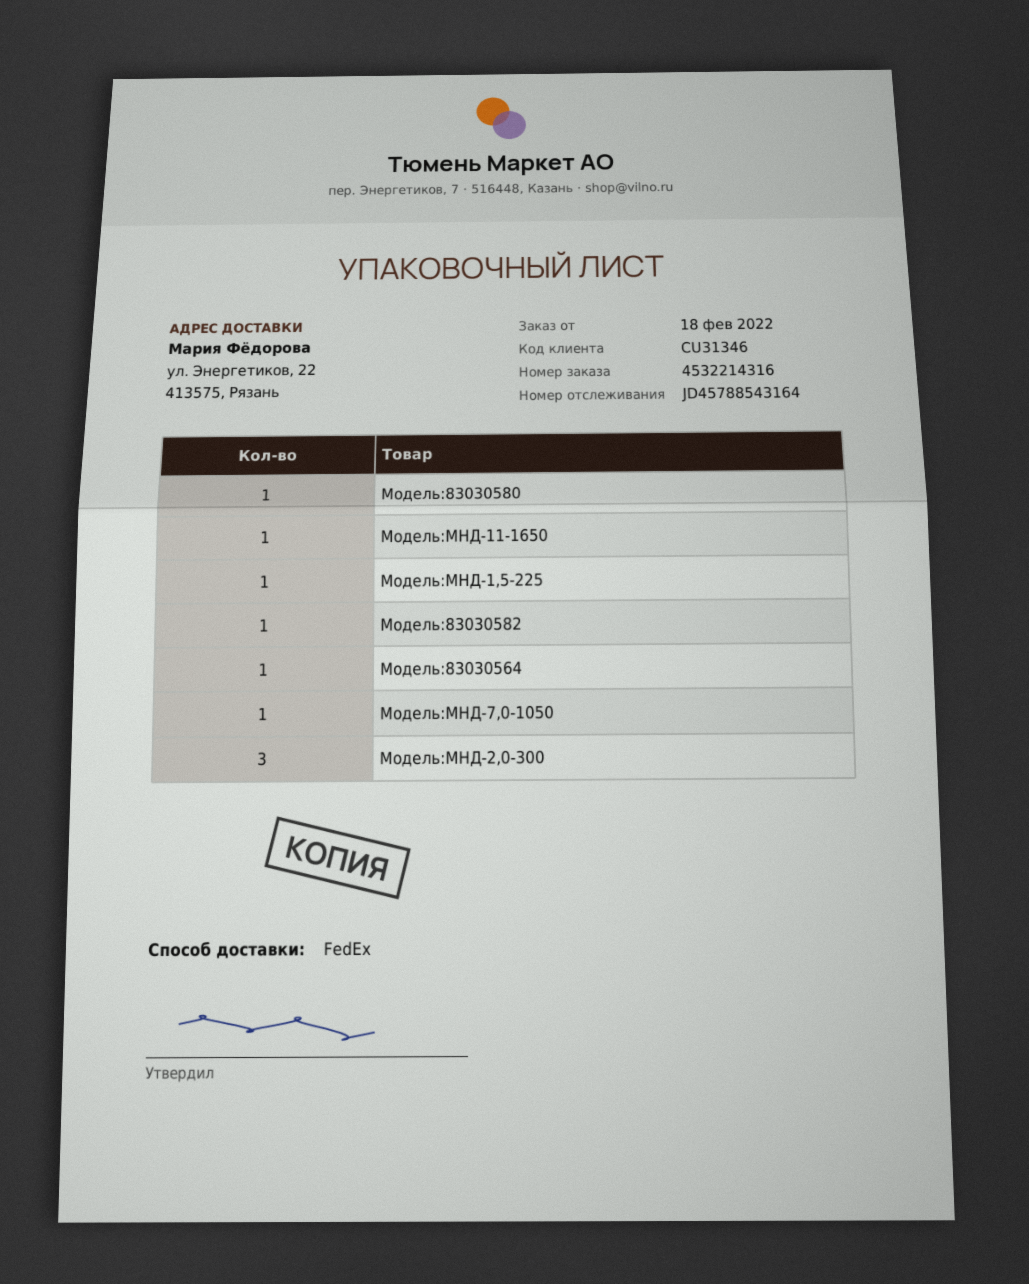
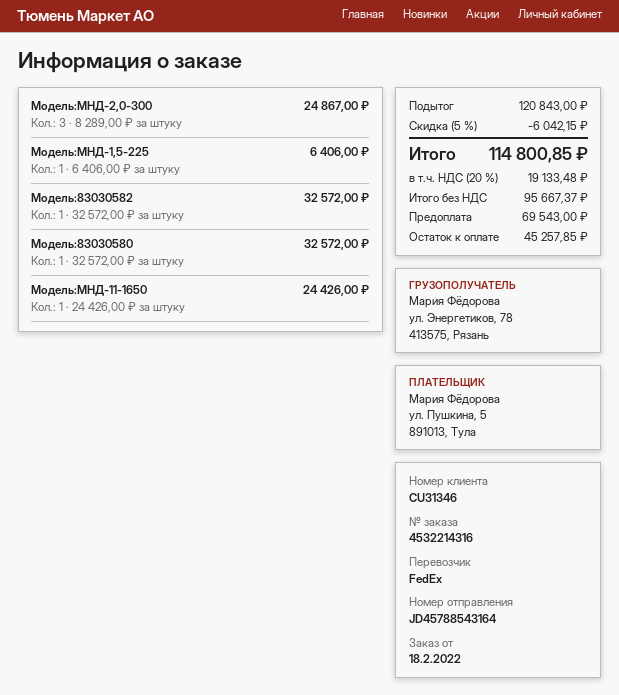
ship to: ул. Энергетиков, 22, 413575, Рязань -> ул. Энергетиков, 78, 413575, Рязань
Модель:83030564: 1 -> none
Модель:МНД-7,0-1050: 1 -> none

